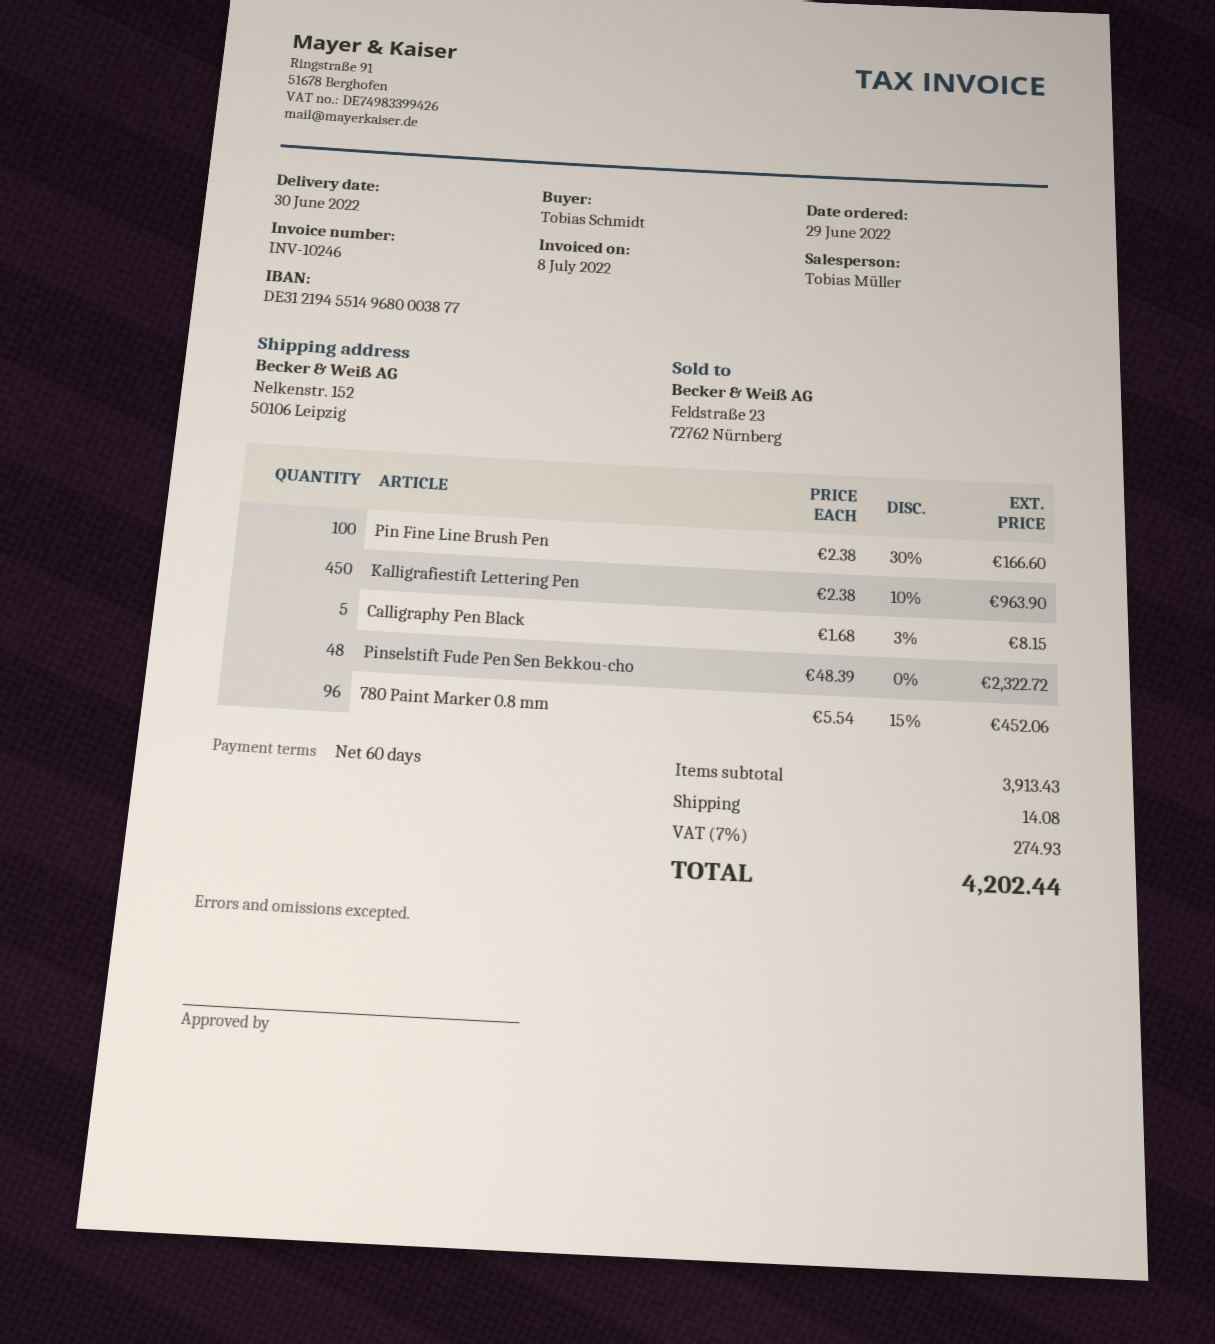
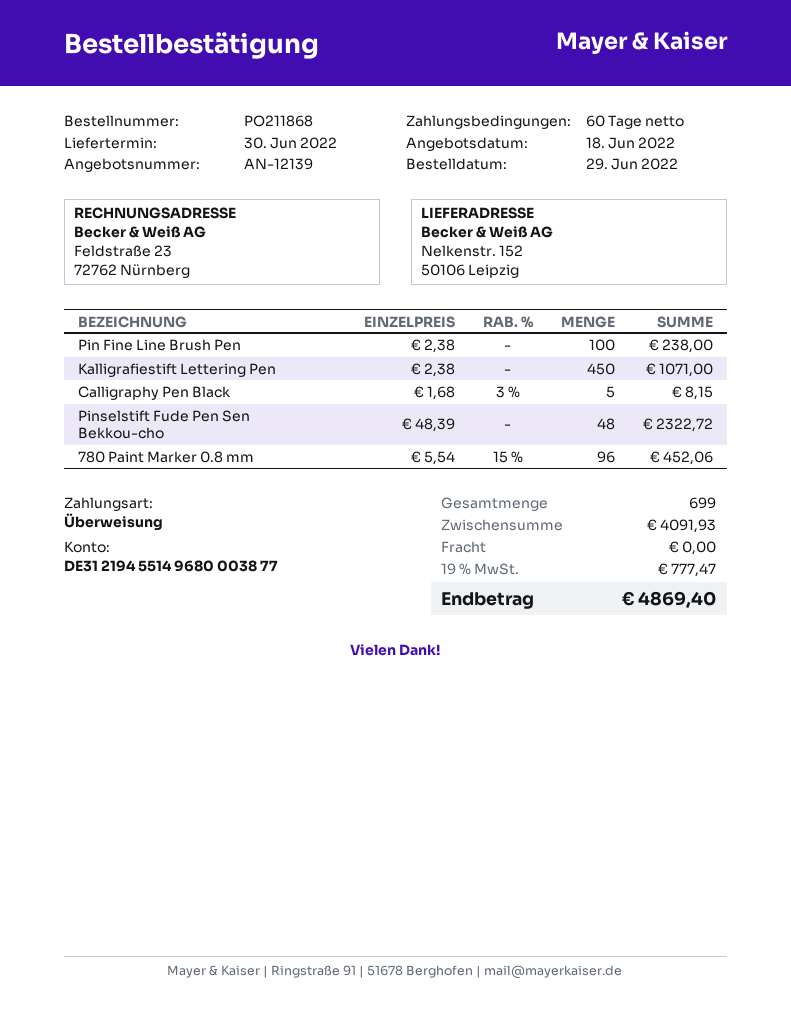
Pin Fine Line Brush Pen: 100 x 2.38 - 30% = 166.60 -> 100 x 2.38 = 238.00
Kalligrafiestift Lettering Pen: 450 x 2.38 - 10% = 963.90 -> 450 x 2.38 = 1071.00
subtotal: 3913.43 -> 4091.93
shipping: 14.08 -> 0.00
tax: 7% = 274.93 -> 19% = 777.47
total: 4202.44 -> 4869.40

